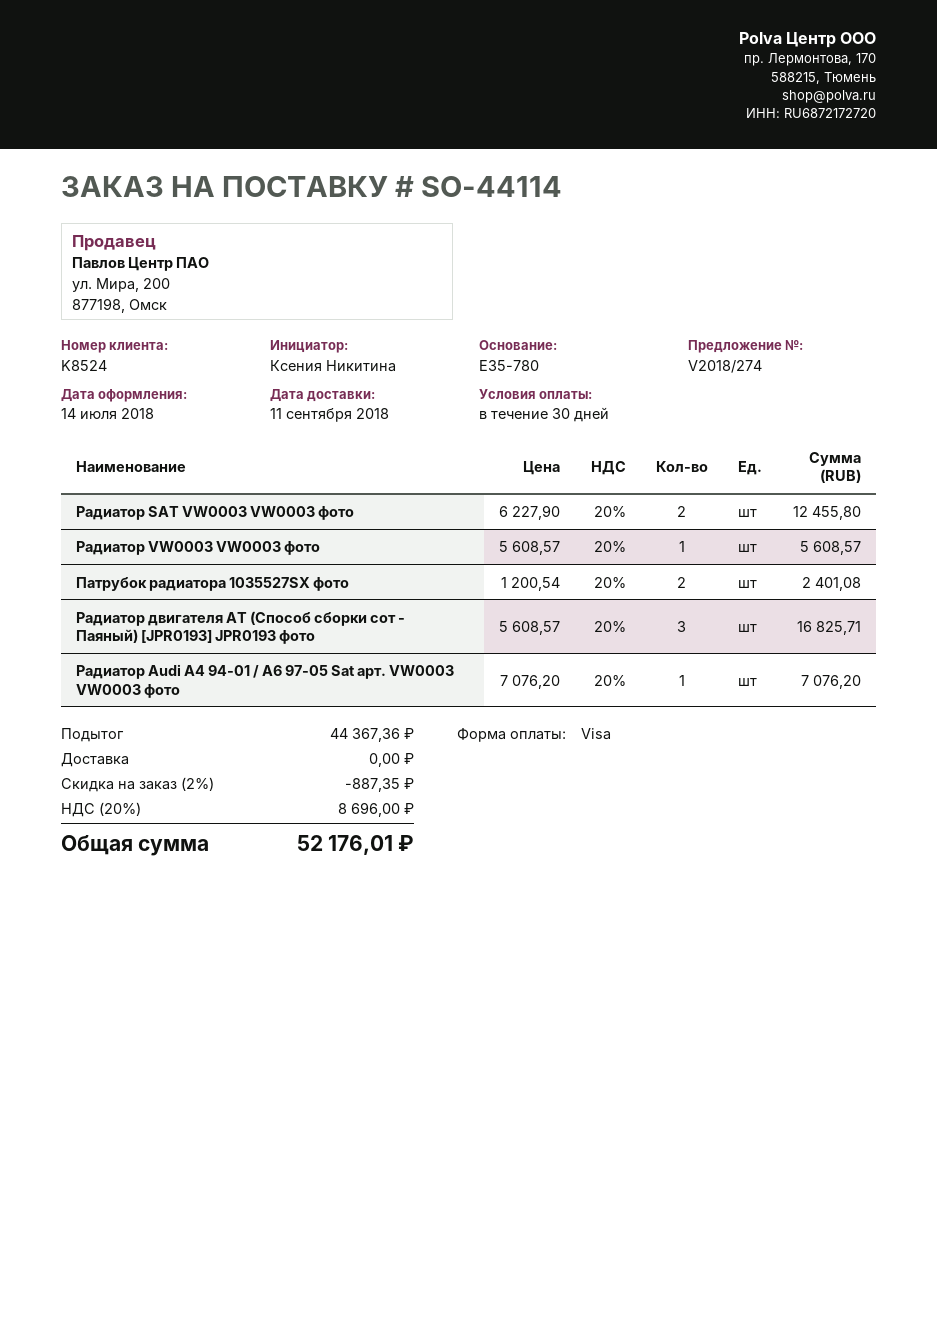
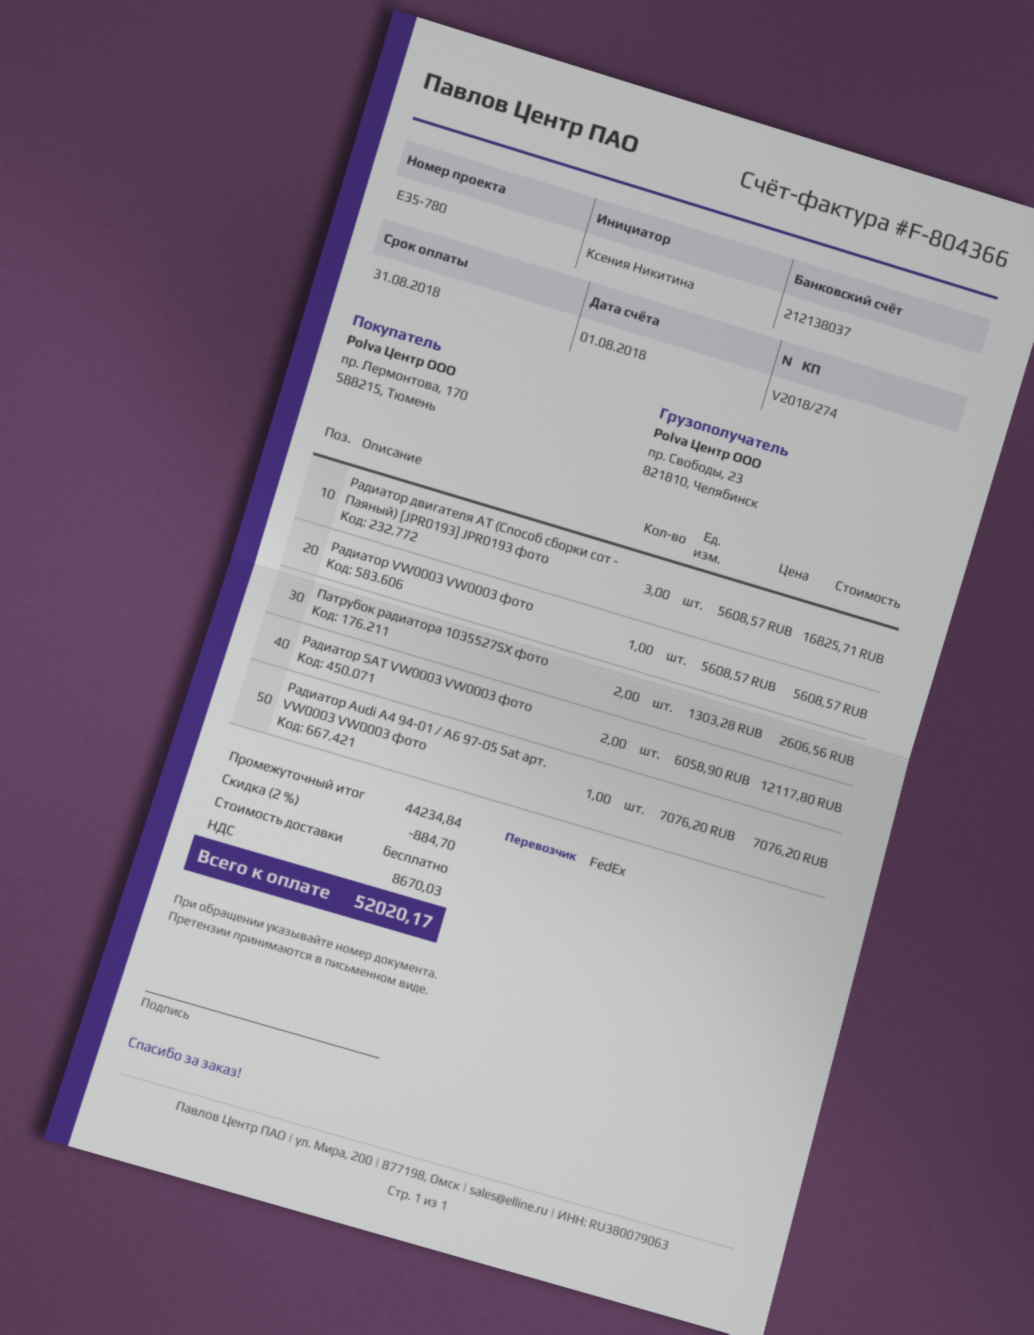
Радиатор SAT VW0003 VW0003 фото: 2 x 6227.90 = 12455.80 -> 2 x 6058.90 = 12117.80
Патрубок радиатора 1035527SX фото: 2 x 1200.54 = 2401.08 -> 2 x 1303.28 = 2606.56
subtotal: 44367.36 -> 44234.84
discount: 2% = 887.35 -> 2% = 884.70
tax: 8696.00 -> 8670.03
total: 52176.01 -> 52020.17

